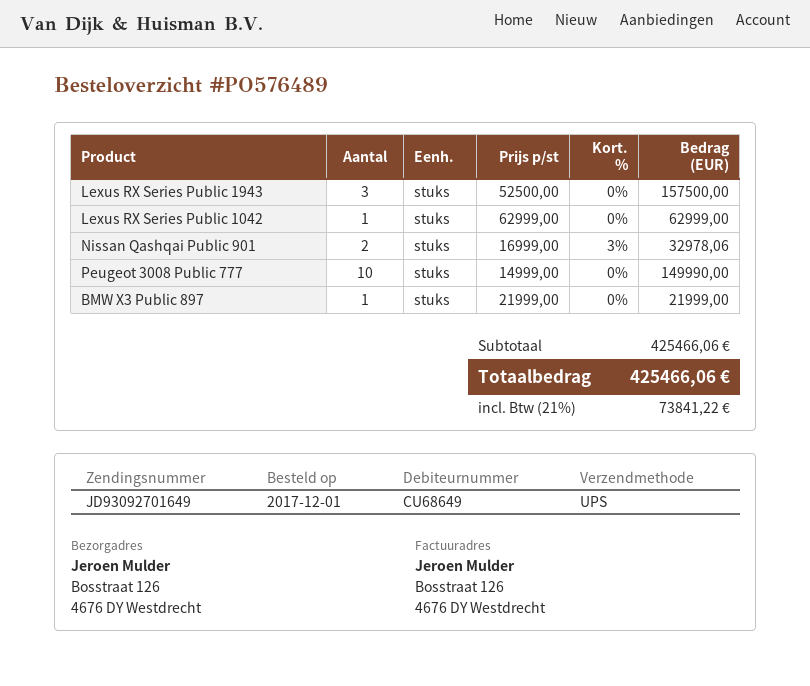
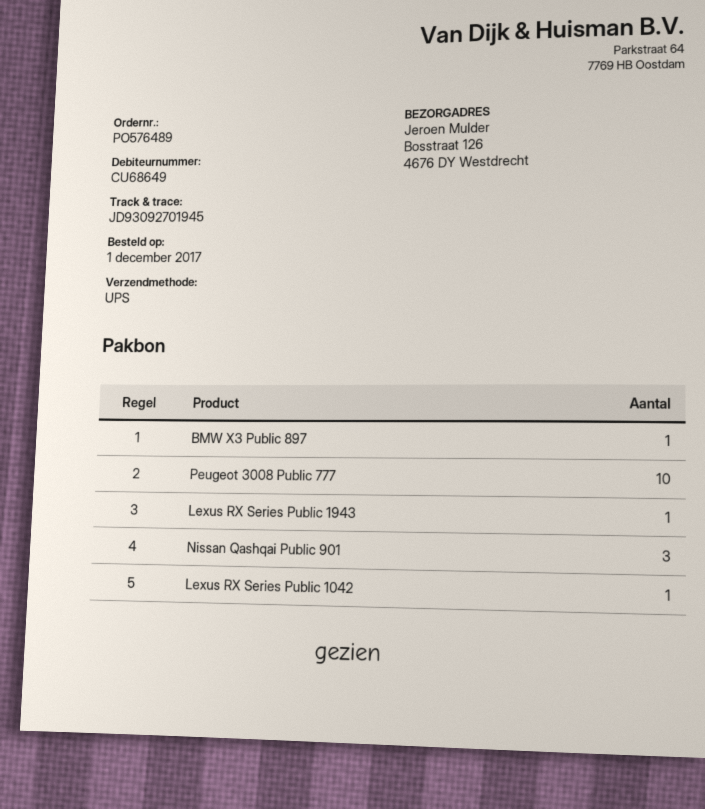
tracking number: JD93092701649 -> JD93092701945
Lexus RX Series Public 1943: 3 -> 1
Nissan Qashqai Public 901: 2 -> 3

